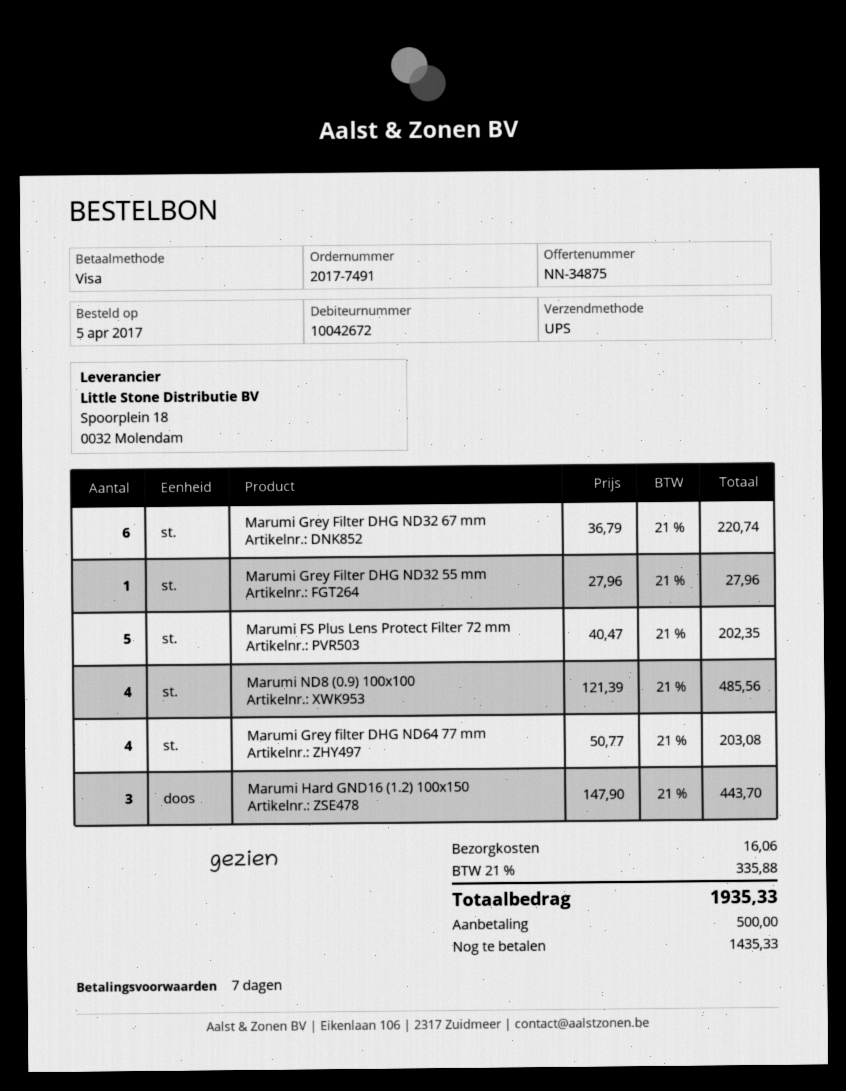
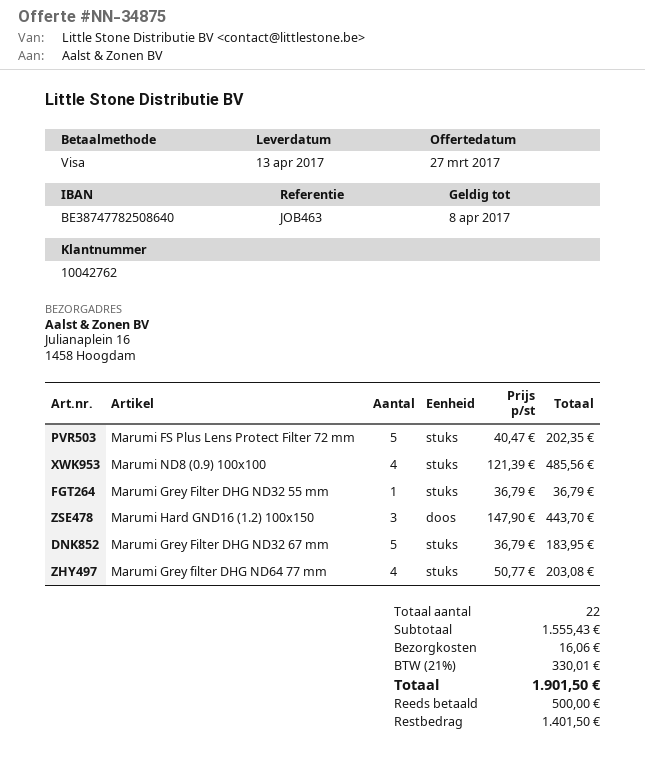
customer number: 10042672 -> 10042762
Marumi Grey Filter DHG ND32 67 mm: 6 x 36.79 = 220.74 -> 5 x 36.79 = 183.95
Marumi Grey Filter DHG ND32 55 mm: 1 x 27.96 = 27.96 -> 1 x 36.79 = 36.79
tax: 21% = 335.88 -> 21% = 330.01
total: 1935.33 -> 1901.50
balance: 1435.33 -> 1401.50

